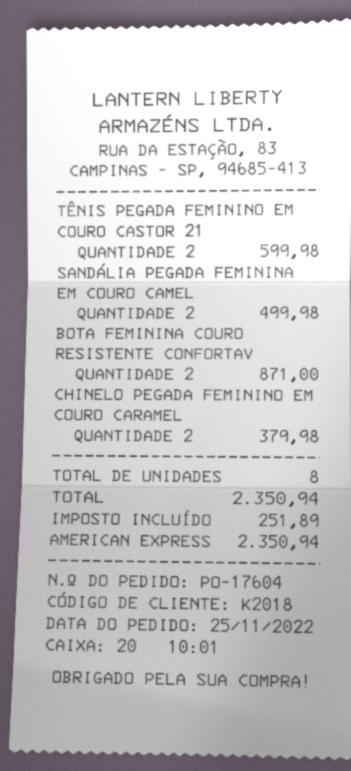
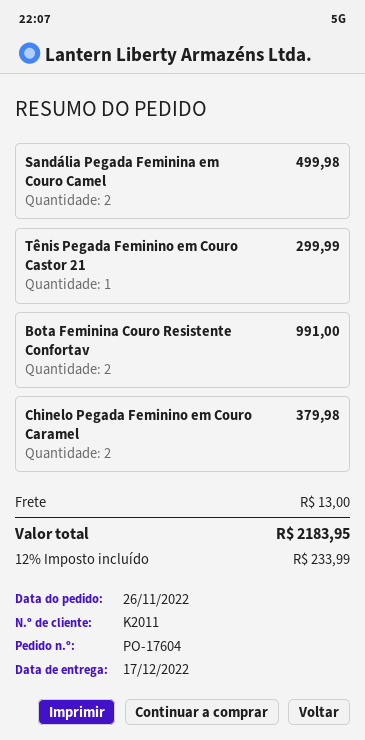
order date: 2022-11-25 -> 2022-11-26
customer number: K2018 -> K2011
TÊNIS PEGADA FEMININO EM COURO CASTOR 21: 2 for 599.98 -> 1 for 299.99
BOTA FEMININA COURO RESISTENTE CONFORTAV: 2 for 871.00 -> 2 for 991.00
shipping: none -> 13.00
tax: 251.89 -> 233.99
total: 2350.94 -> 2183.95

